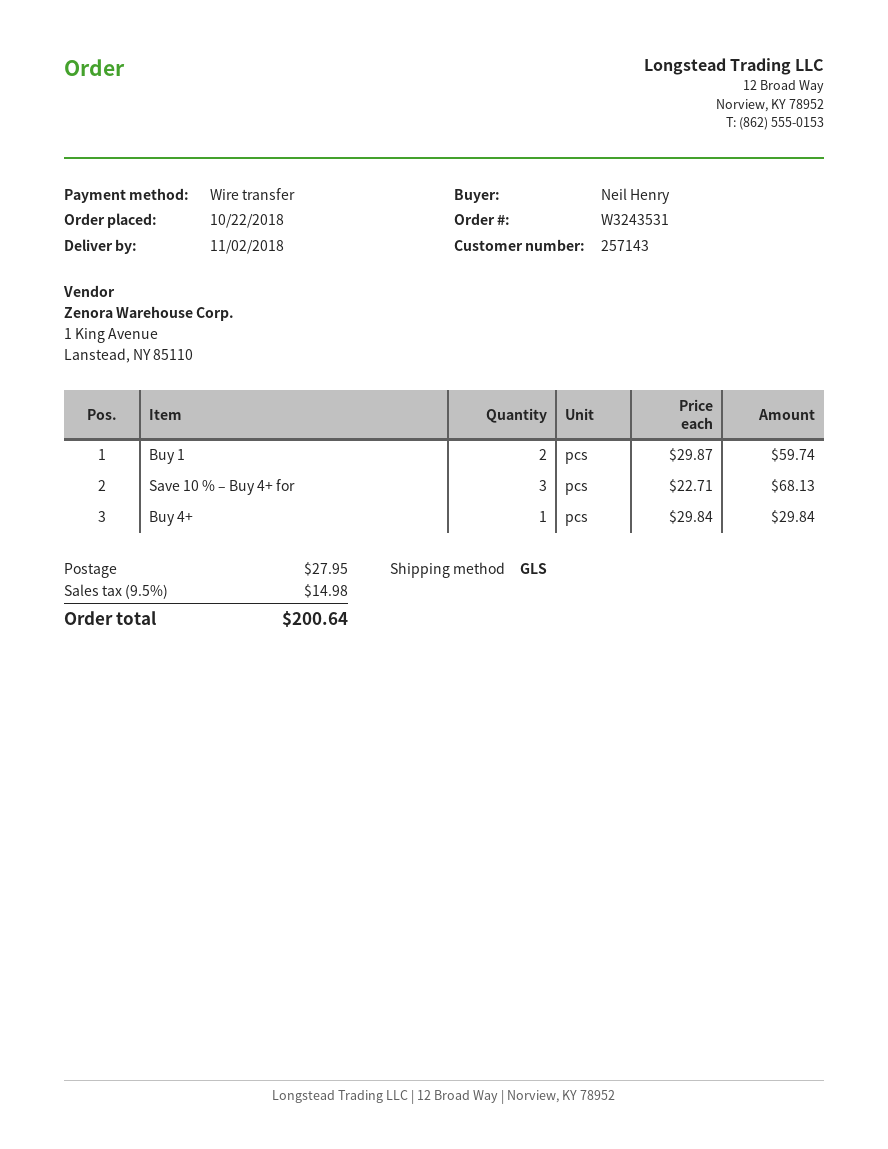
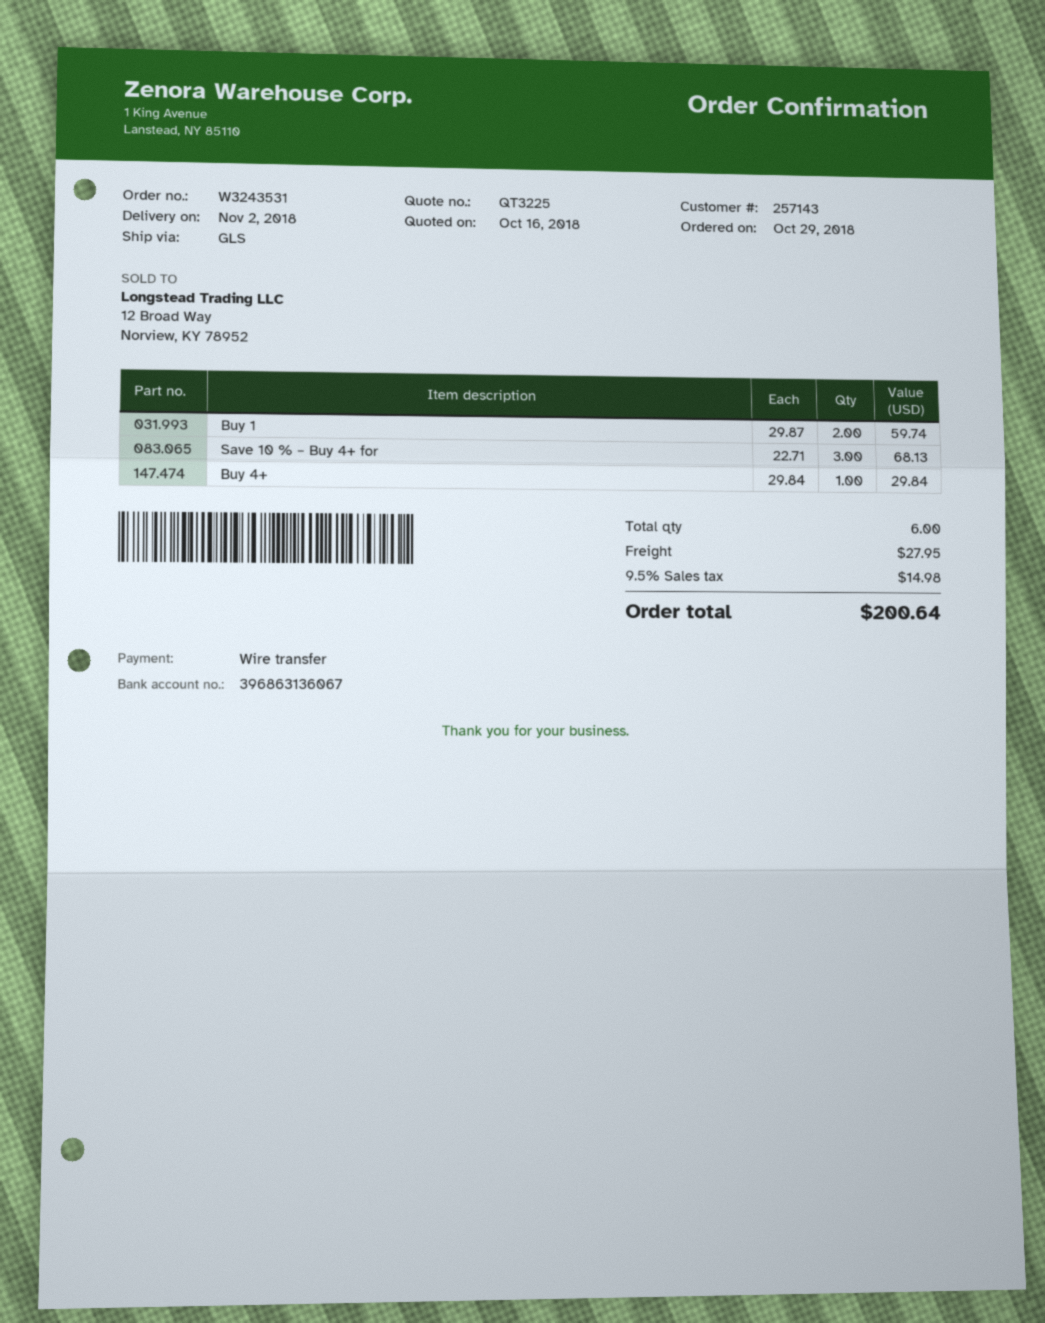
order date: 2018-10-22 -> 2018-10-29

